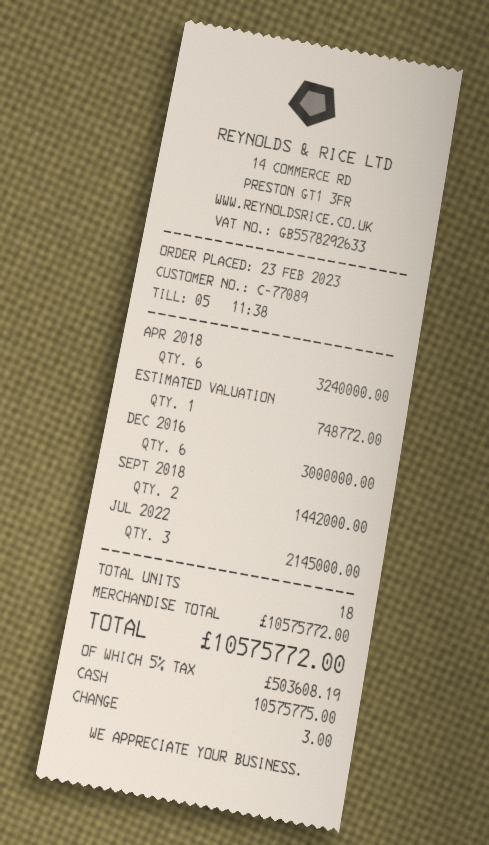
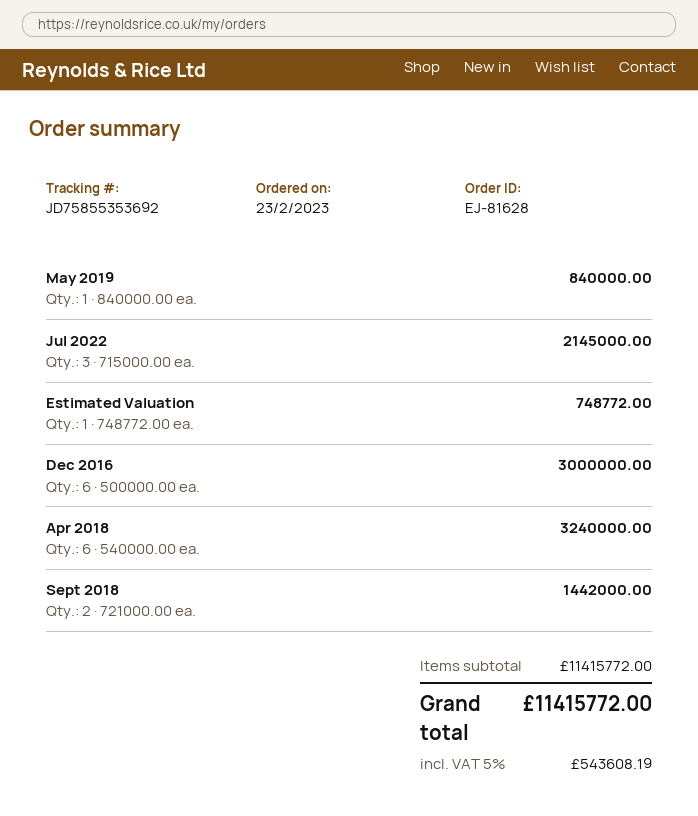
May 2019: none -> 1 for 840000.00
subtotal: 10575772.00 -> 11415772.00
tax: 5% = 503608.19 -> 5% = 543608.19
total: 10575772.00 -> 11415772.00

